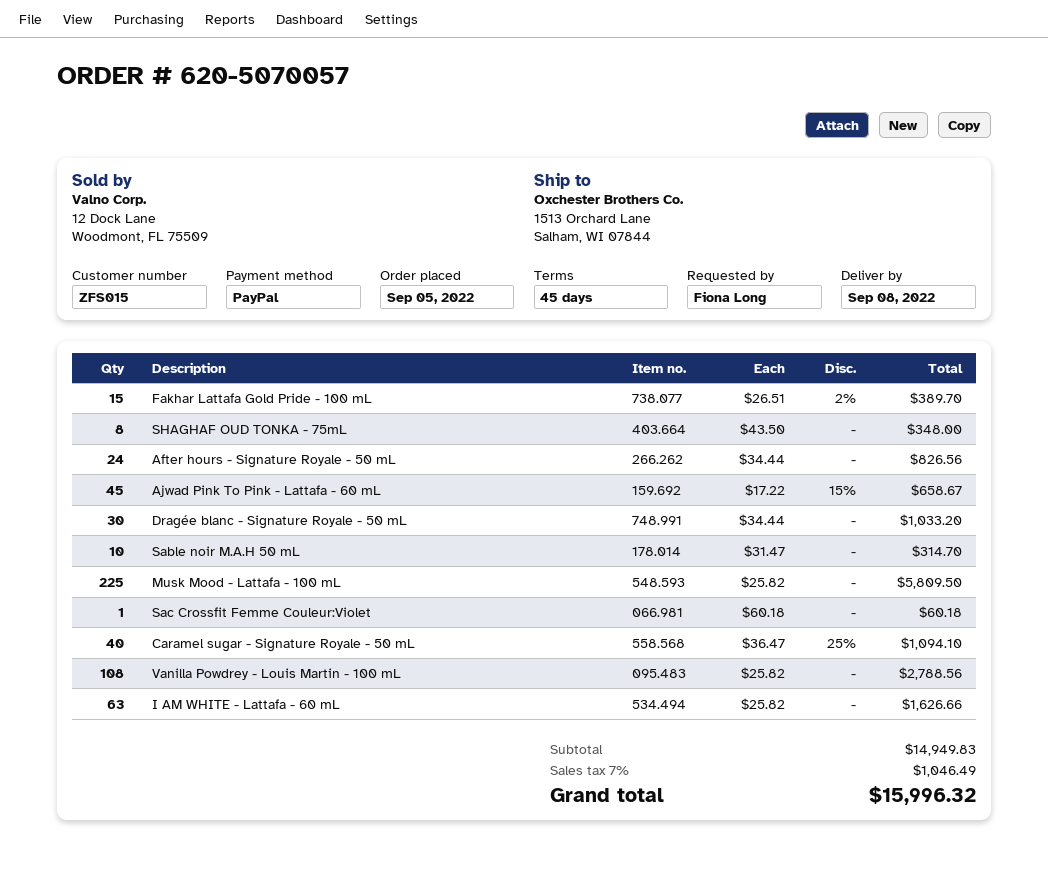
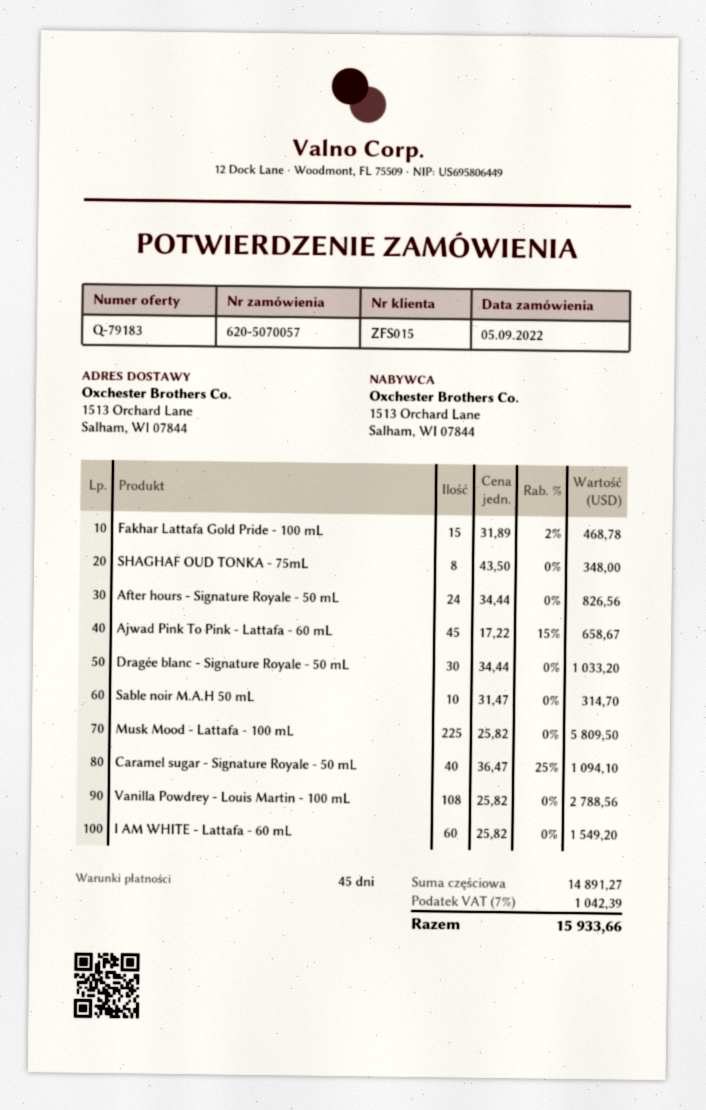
Fakhar Lattafa Gold Pride - 100 mL: 15 x 26.51 - 2% = 389.70 -> 15 x 31.89 - 2% = 468.78
Sac Crossfit Femme Couleur:Violet: 1 x 60.18 = 60.18 -> none
I AM WHITE - Lattafa - 60 mL: 63 x 25.82 = 1626.66 -> 60 x 25.82 = 1549.20
subtotal: 14949.83 -> 14891.27
tax: 7% = 1046.49 -> 7% = 1042.39
total: 15996.32 -> 15933.66

